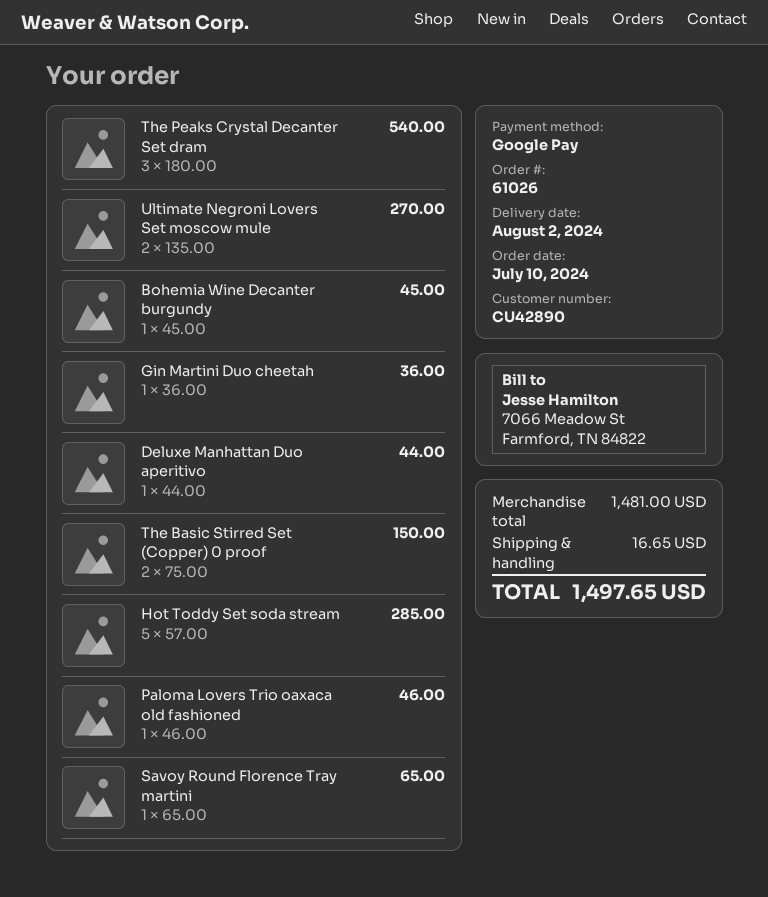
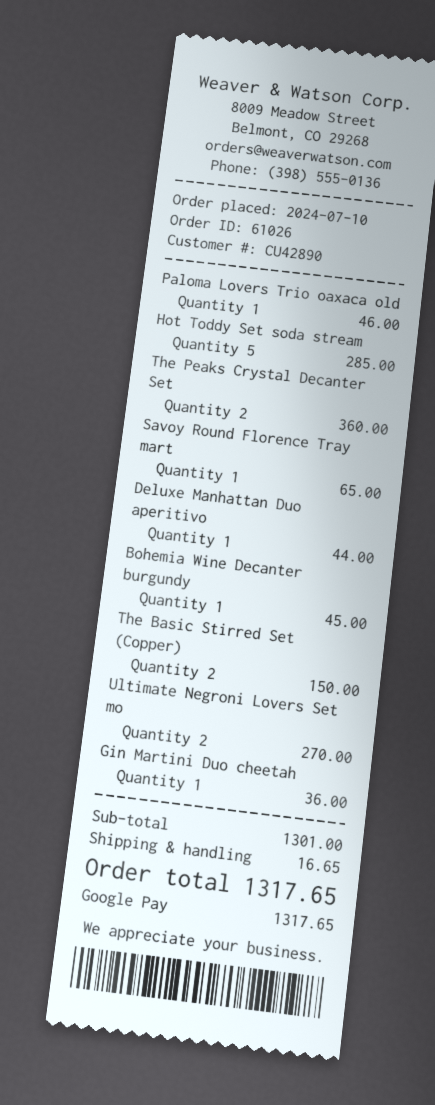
The Peaks Crystal Decanter Set dram: 3 for 540.00 -> 2 for 360.00
subtotal: 1481.00 -> 1301.00
total: 1497.65 -> 1317.65

